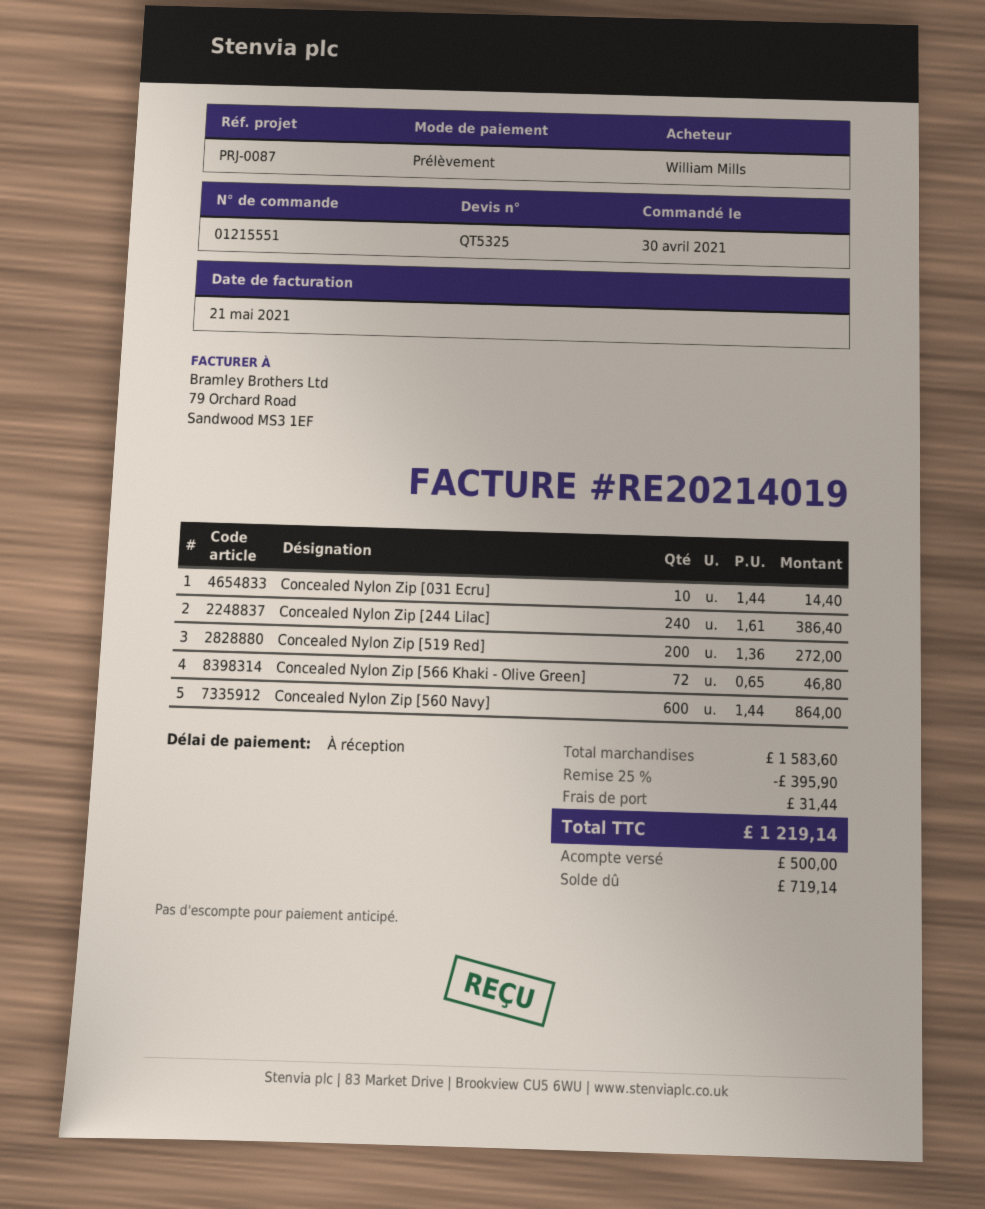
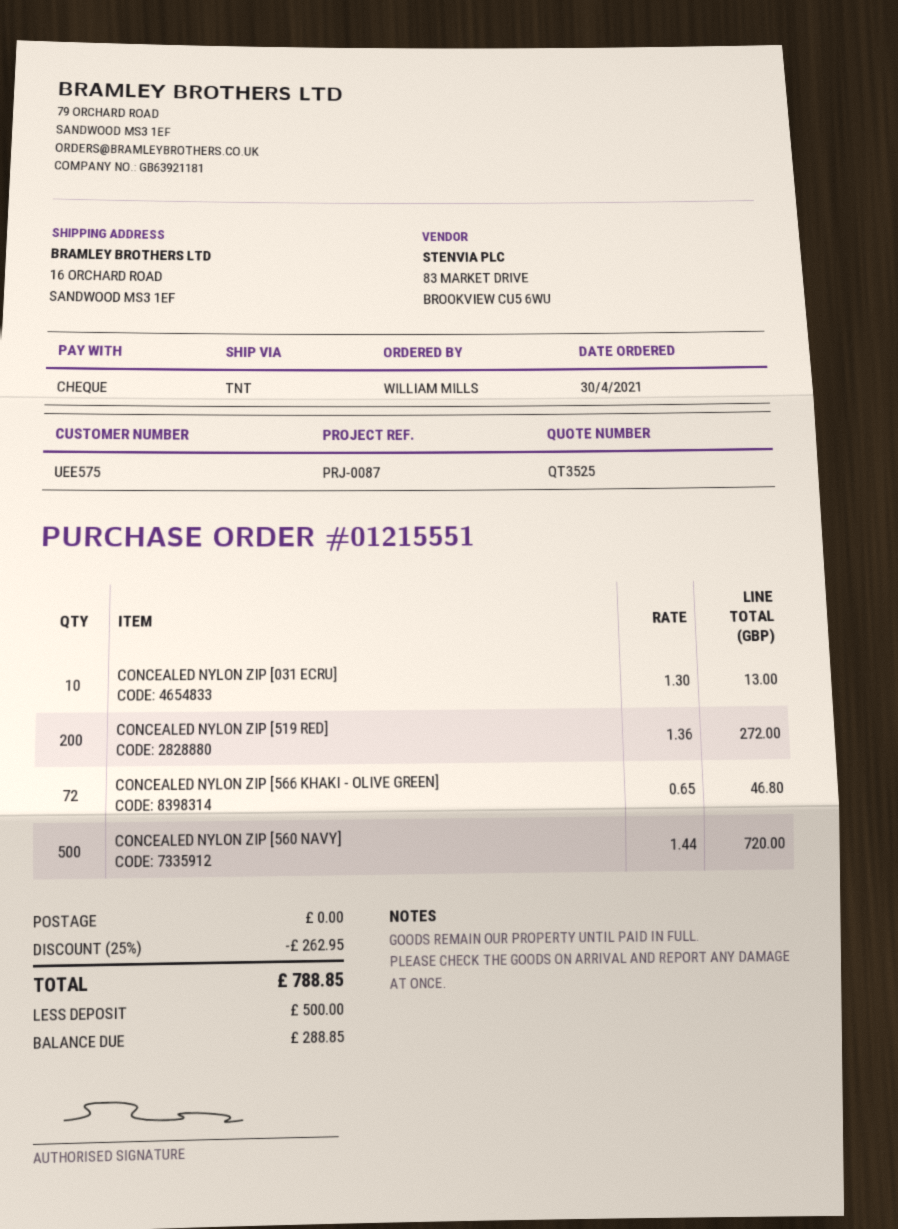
quote number: QT5325 -> QT3525
payment method: direct debit -> cheque
Concealed Nylon Zip [031 Ecru]: 10 x 1.44 = 14.40 -> 10 x 1.30 = 13.00
Concealed Nylon Zip [244 Lilac]: 240 x 1.61 = 386.40 -> none
Concealed Nylon Zip [560 Navy]: 600 x 1.44 = 864.00 -> 500 x 1.44 = 720.00
discount: 25% = 395.90 -> 25% = 262.95
shipping: 31.44 -> 0.00
total: 1219.14 -> 788.85
balance: 719.14 -> 288.85

